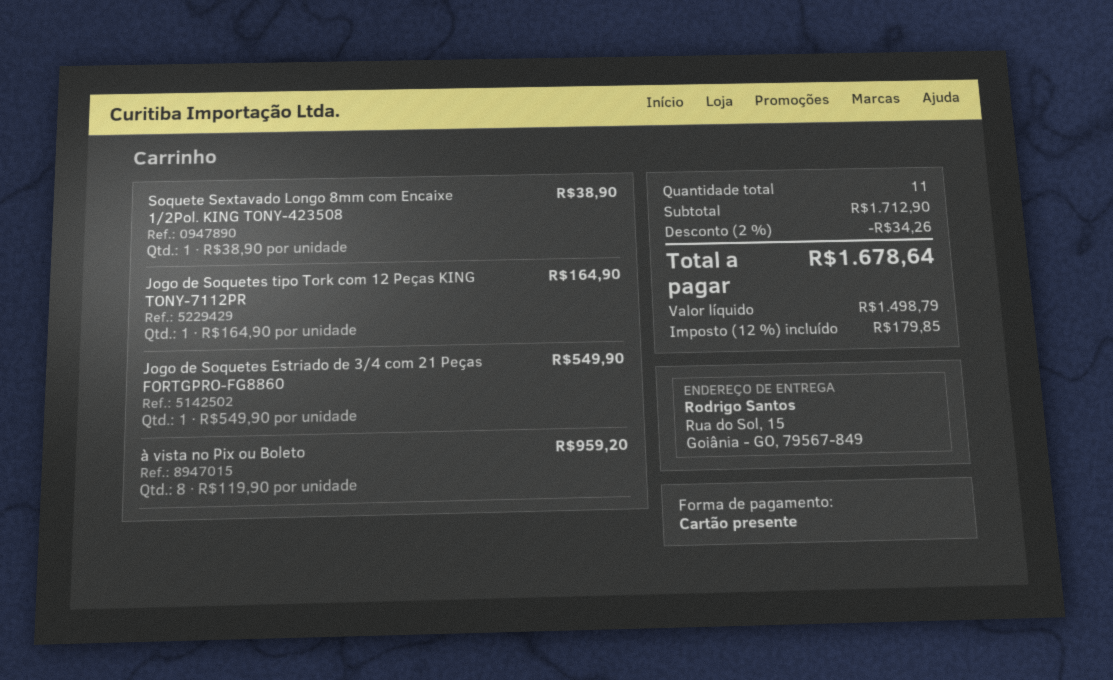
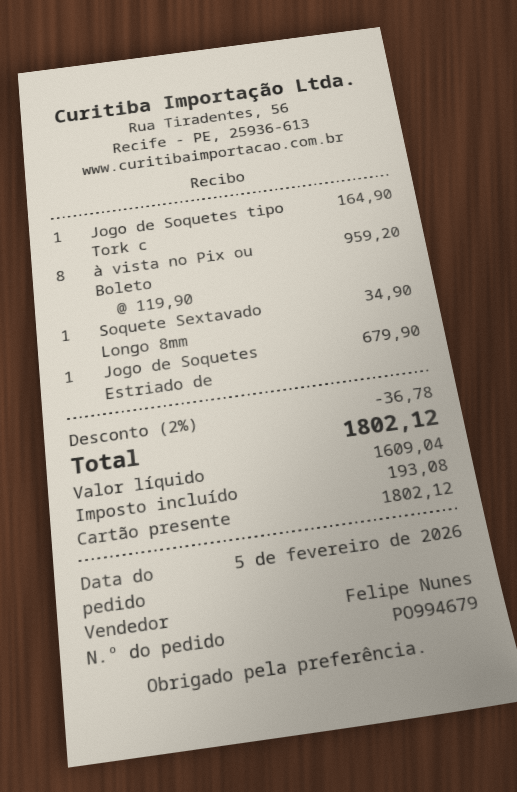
Soquete Sextavado Longo 8mm com Encaixe 1/2Pol. KING TONY-423508: 1 x 38.90 = 38.90 -> 1 x 34.90 = 34.90
Jogo de Soquetes Estriado de 3/4 com 21 Peças FORTGPRO-FG8860: 1 x 549.90 = 549.90 -> 1 x 679.90 = 679.90
discount: 2% = 34.26 -> 2% = 36.78
net: 1498.79 -> 1609.04
tax: 179.85 -> 193.08
total: 1678.64 -> 1802.12

